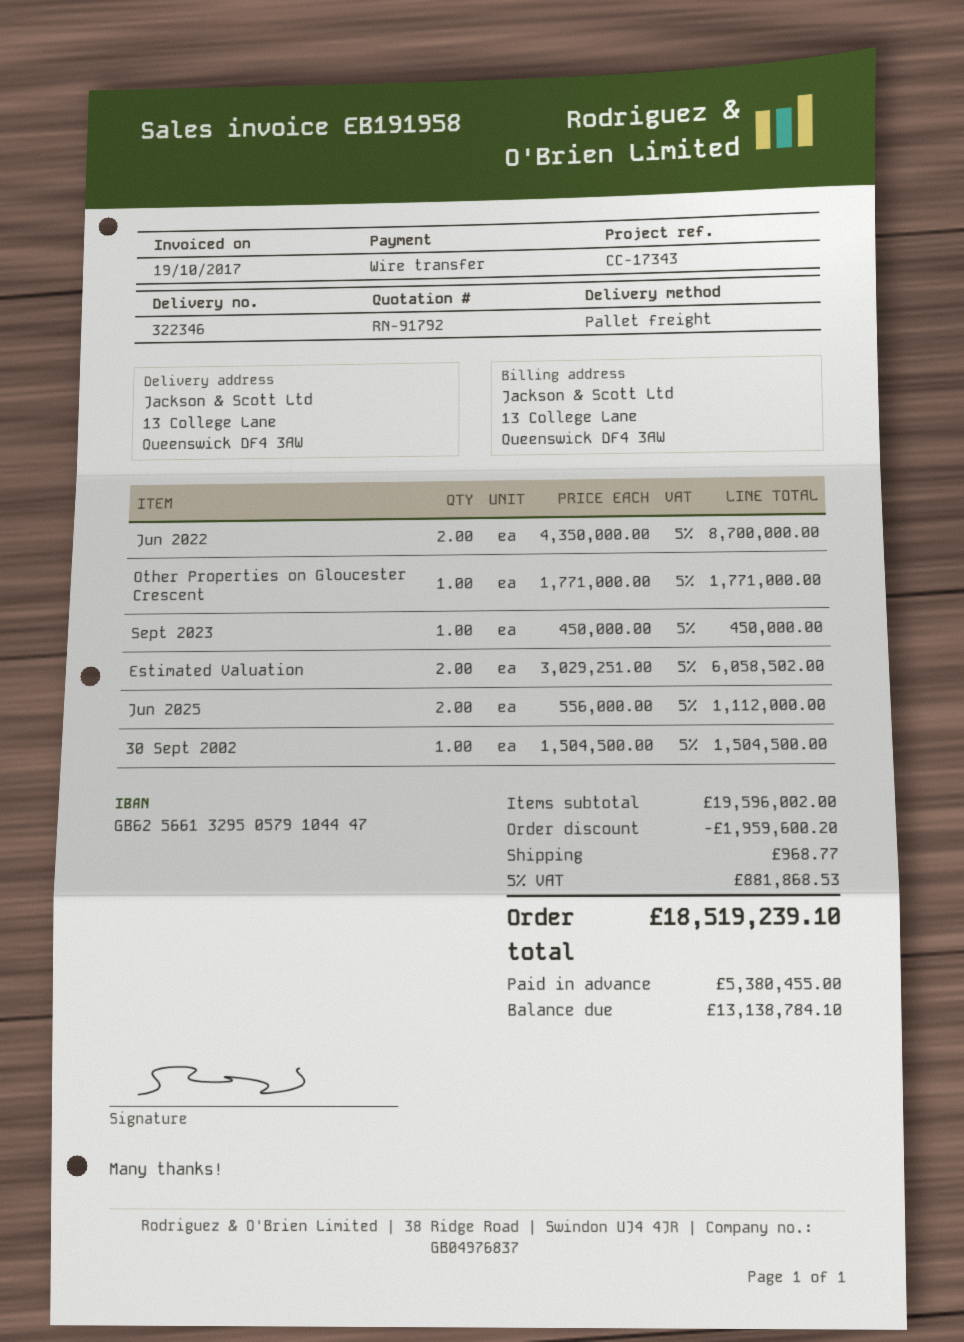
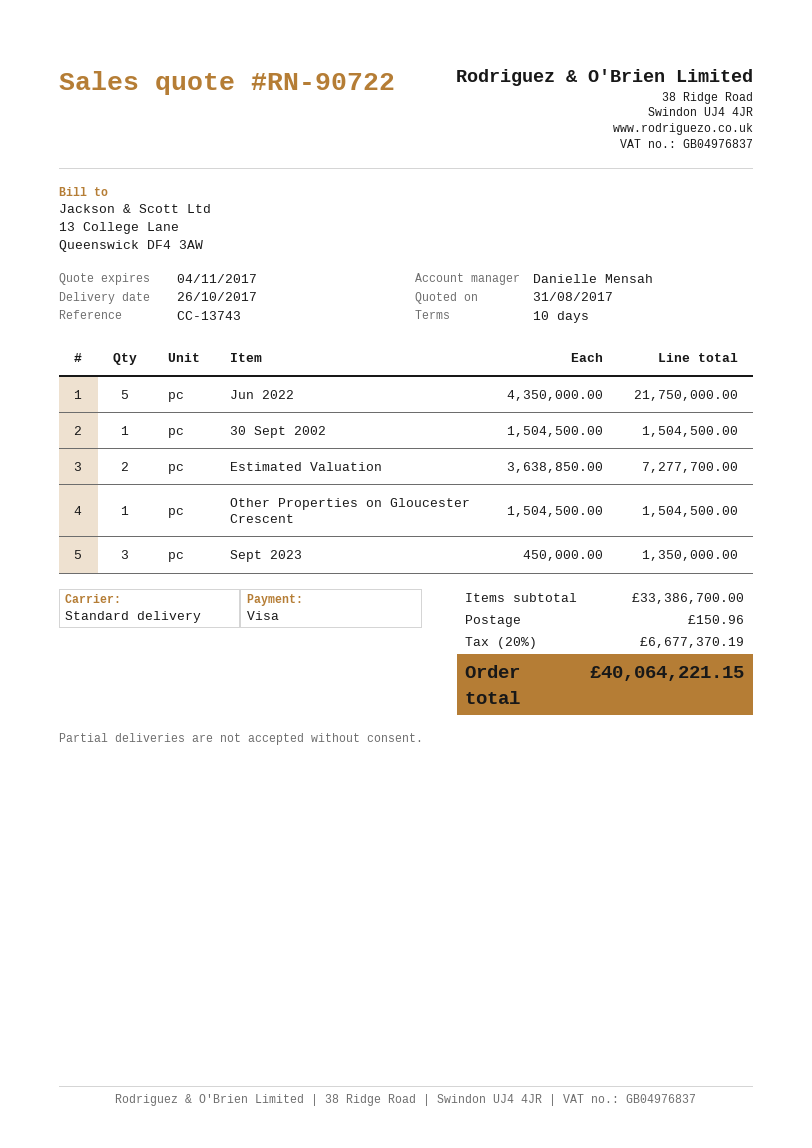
quote number: RN-91792 -> RN-90722
reference: CC-17343 -> CC-13743
payment method: bank transfer -> Visa
shipping method: pallet freight -> standard
Jun 2022: 2 x 4350000.00 = 8700000.00 -> 5 x 4350000.00 = 21750000.00
Other Properties on Gloucester Crescent: 1 x 1771000.00 = 1771000.00 -> 1 x 1504500.00 = 1504500.00
Sept 2023: 1 x 450000.00 = 450000.00 -> 3 x 450000.00 = 1350000.00
Estimated Valuation: 2 x 3029251.00 = 6058502.00 -> 2 x 3638850.00 = 7277700.00
Jun 2025: 2 x 556000.00 = 1112000.00 -> none
subtotal: 19596002.00 -> 33386700.00
discount: 1959600.20 -> none
shipping: 968.77 -> 150.96
tax: 5% = 881868.53 -> 20% = 6677370.19
total: 18519239.10 -> 40064221.15

